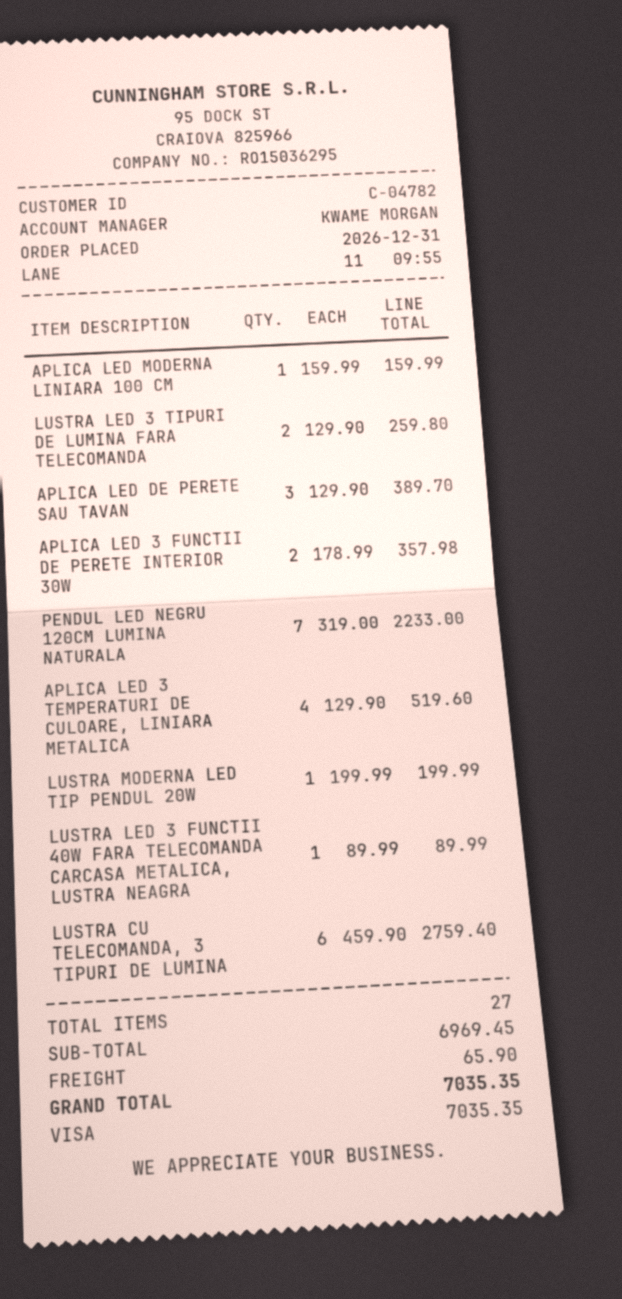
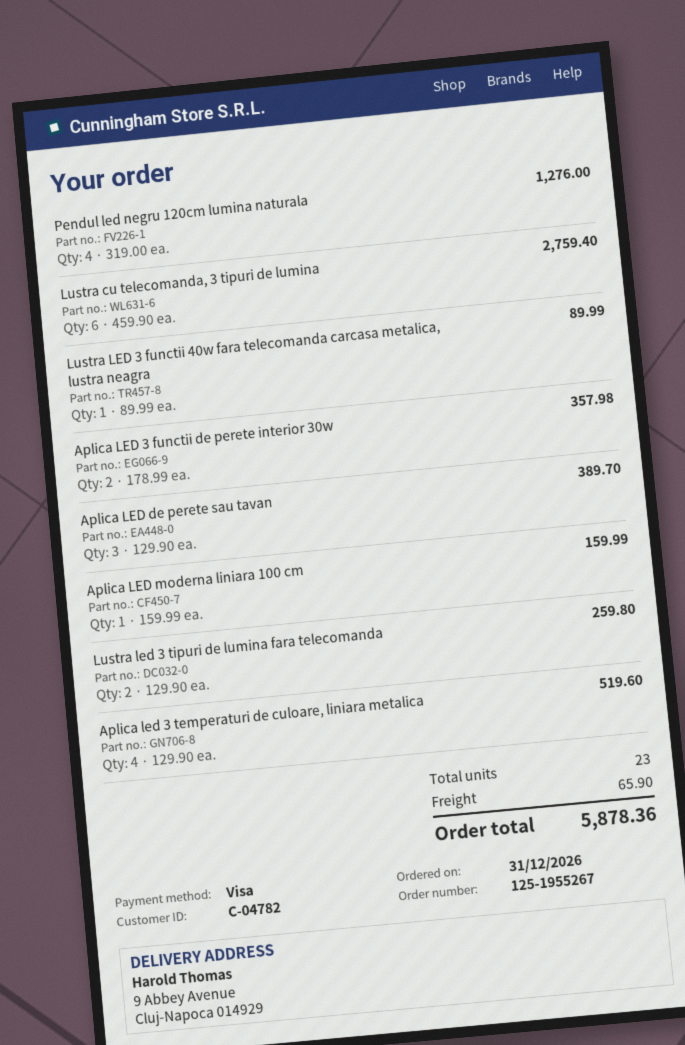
PENDUL LED NEGRU 120CM LUMINA NATURALA: 7 x 319.00 = 2233.00 -> 4 x 319.00 = 1276.00
LUSTRA MODERNA LED TIP PENDUL 20W: 1 x 199.99 = 199.99 -> none
total quantity: 27 -> 23
total: 7035.35 -> 5878.36

